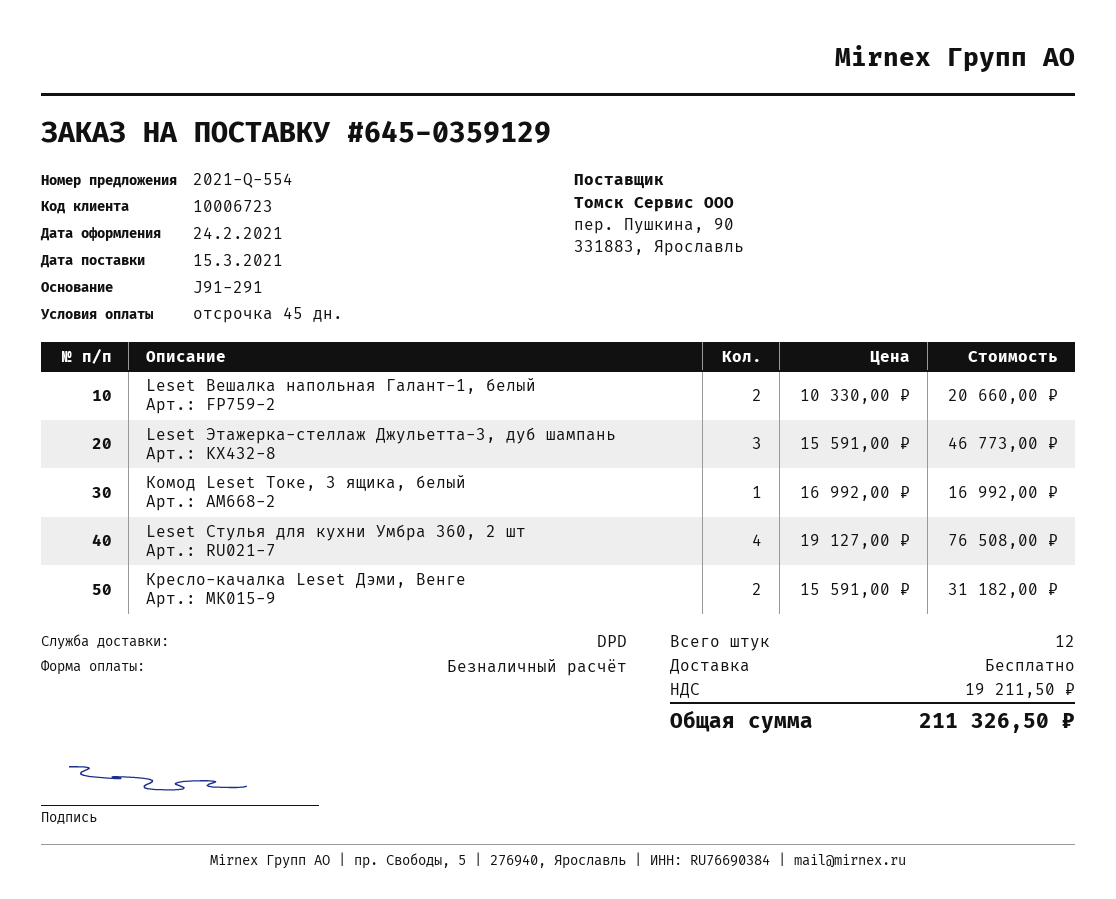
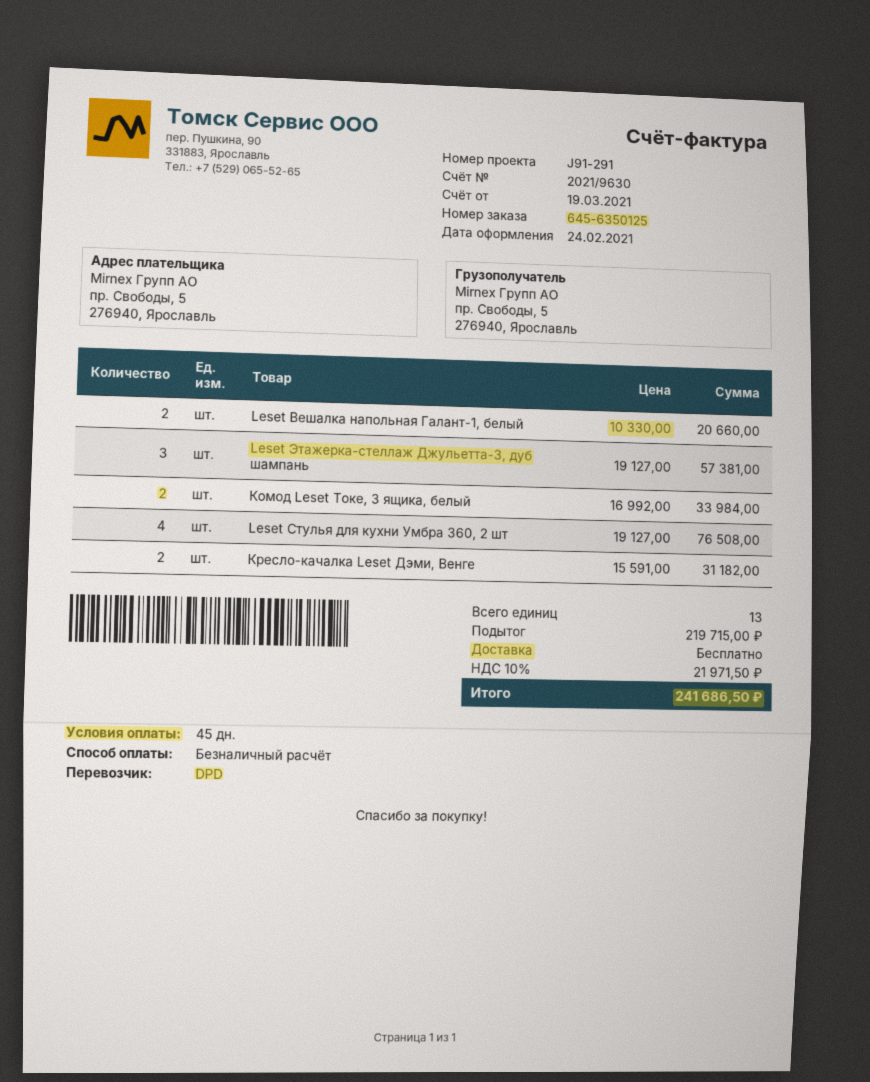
order number: 645-0359129 -> 645-6350125
Leset Этажерка-стеллаж Джульетта-3, дуб шампань: 3 x 15591.00 = 46773.00 -> 3 x 19127.00 = 57381.00
Комод Leset Токе, 3 ящика, белый: 1 x 16992.00 = 16992.00 -> 2 x 16992.00 = 33984.00
total quantity: 12 -> 13
tax: 19211.50 -> 21971.50
total: 211326.50 -> 241686.50

